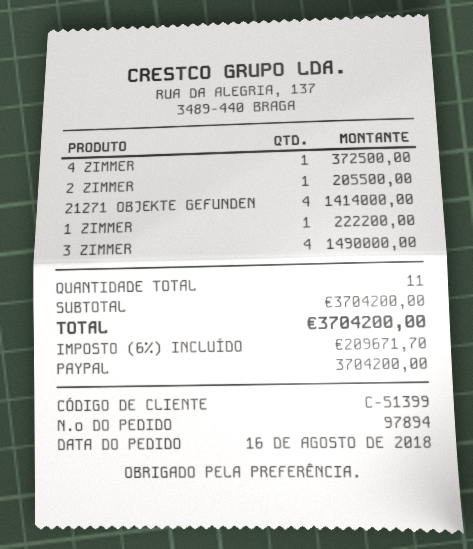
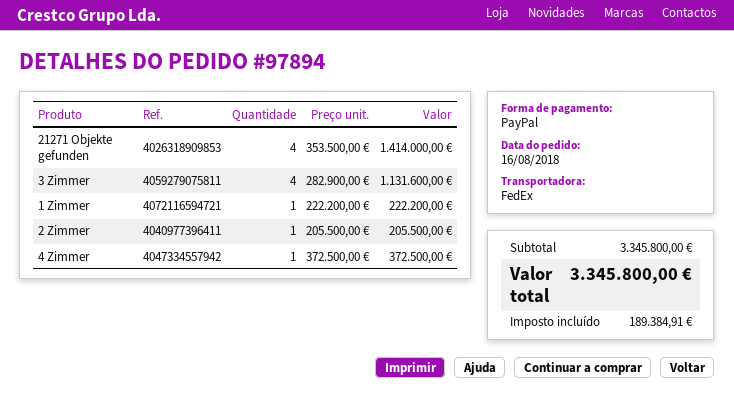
3 ZIMMER: 4 for 1490000.00 -> 4 for 1131600.00
subtotal: 3704200.00 -> 3345800.00
tax: 209671.70 -> 189384.91
total: 3704200.00 -> 3345800.00

